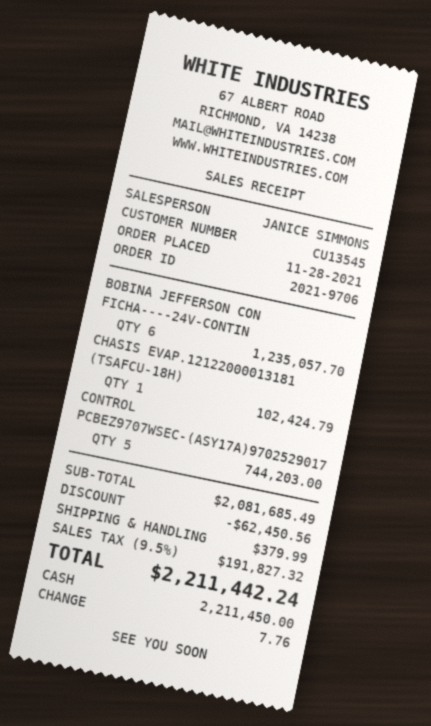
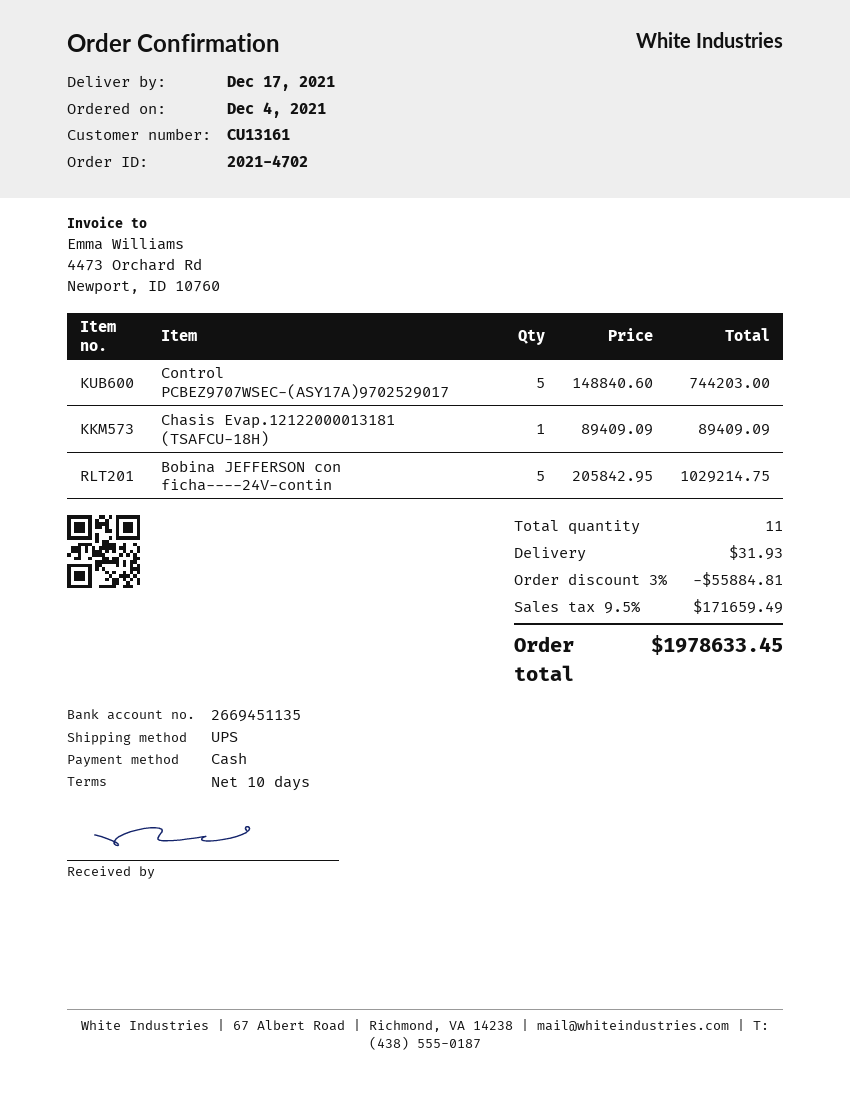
order number: 2021-9706 -> 2021-4702
order date: 2021-11-28 -> 2021-12-04
customer number: CU13545 -> CU13161
BOBINA JEFFERSON CON FICHA----24V-CONTIN: 6 for 1235057.70 -> 5 for 1029214.75
CHASIS EVAP.12122000013181 (TSAFCU-18H): 1 for 102424.79 -> 1 for 89409.09
discount: 62450.56 -> 55884.81
shipping: 379.99 -> 31.93
tax: 9.5% = 191827.32 -> 9.5% = 171659.49
total: 2211442.24 -> 1978633.45

